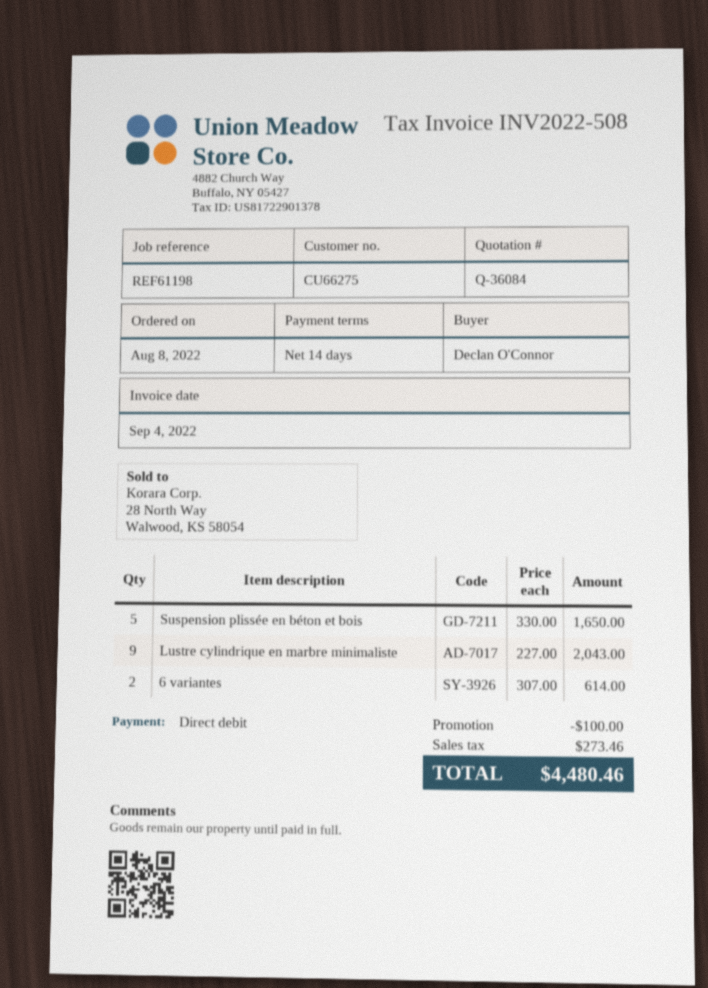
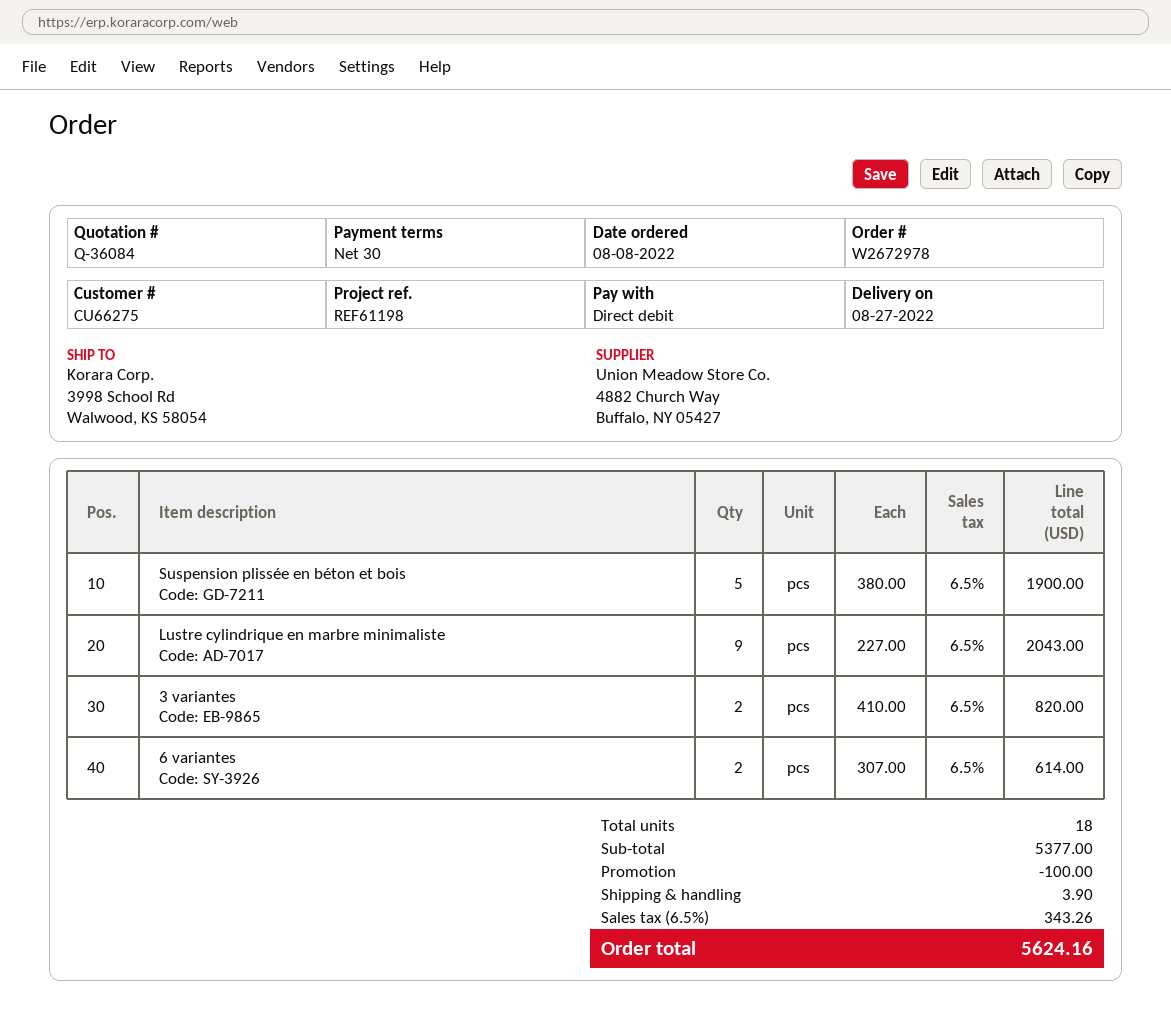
payment terms: 14 days -> 30 days
Suspension plissée en béton et bois: 5 x 330.00 = 1650.00 -> 5 x 380.00 = 1900.00
3 variantes: none -> 2 x 410.00 = 820.00
shipping: none -> 3.90
tax: 273.46 -> 343.26
total: 4480.46 -> 5624.16

